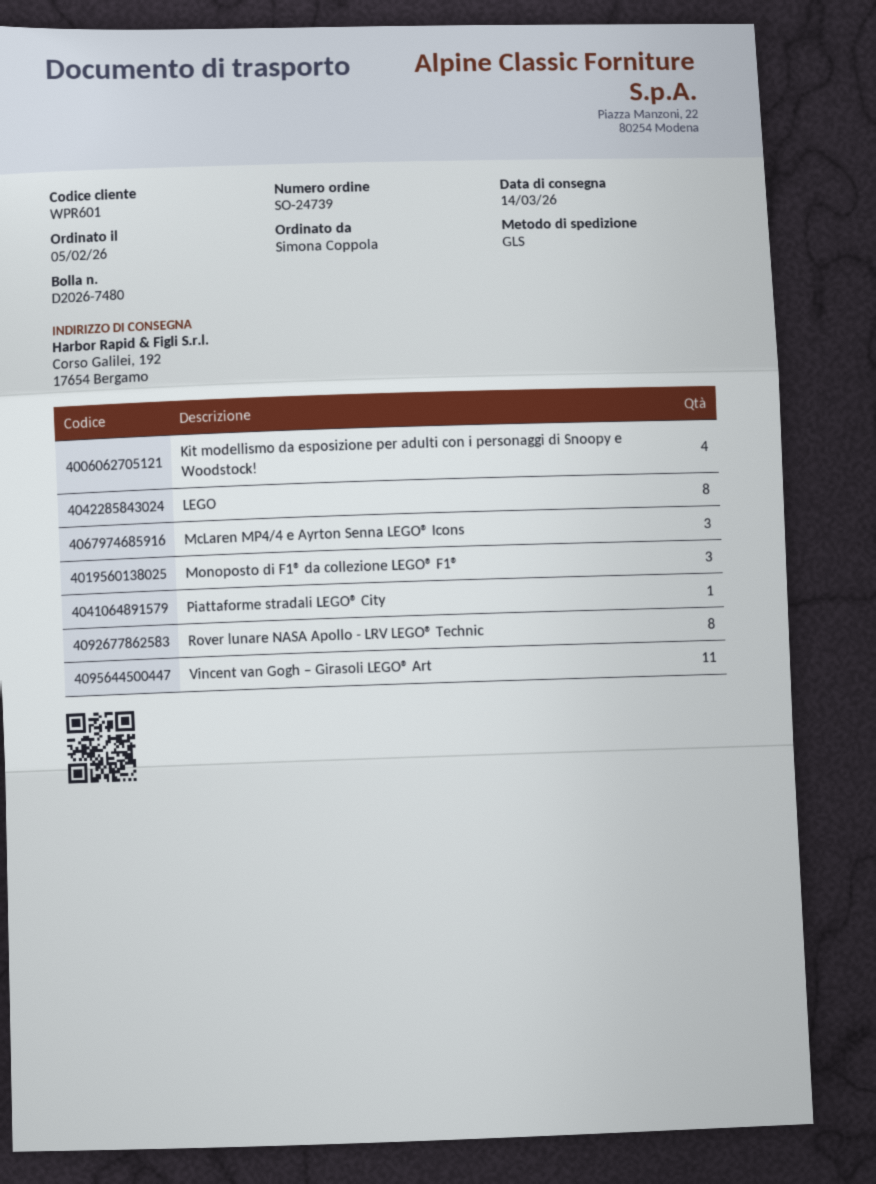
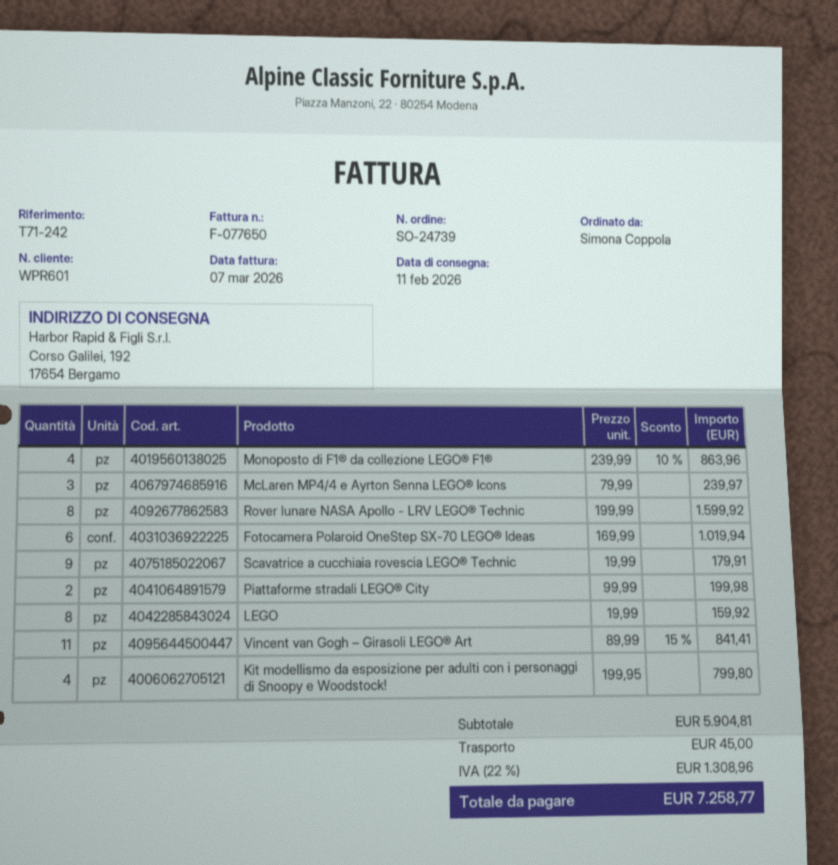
delivery date: 2026-03-14 -> 2026-02-11
Monoposto di F1® da collezione LEGO® F1®: 3 -> 4
Piattaforme stradali LEGO® City: 1 -> 2
Fotocamera Polaroid OneStep SX-70 LEGO® Ideas: none -> 6
Scavatrice a cucchiaia rovescia LEGO® Technic: none -> 9

